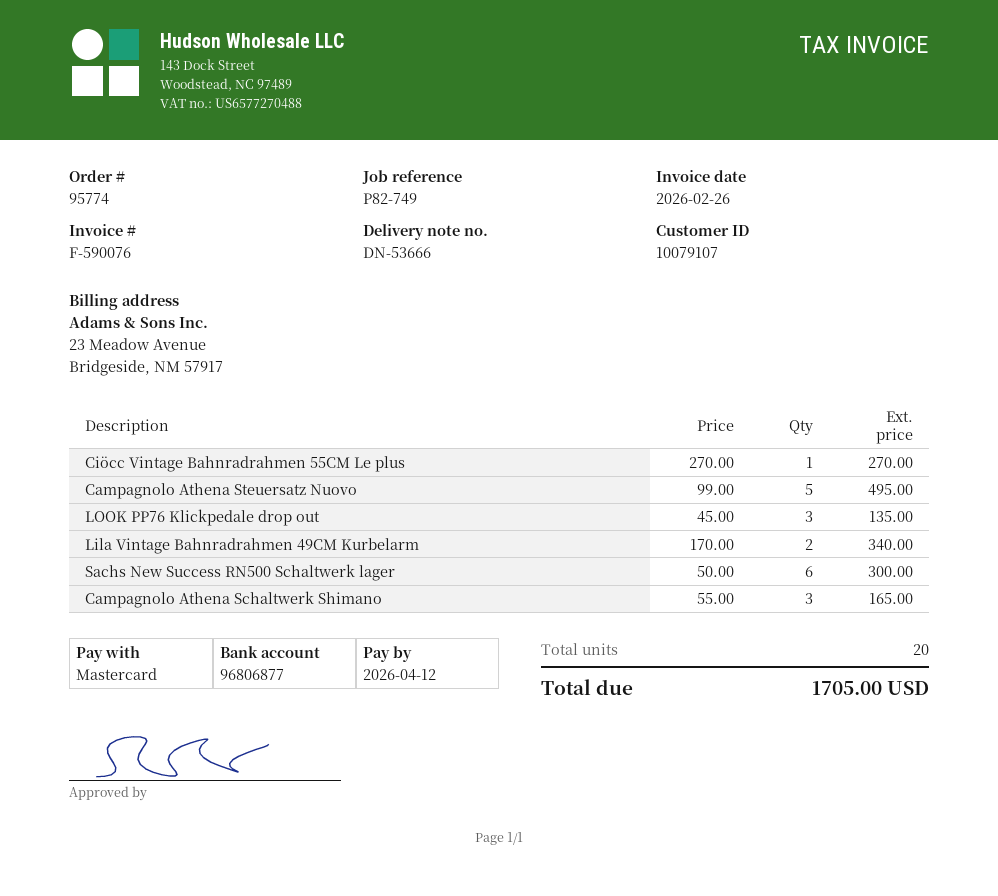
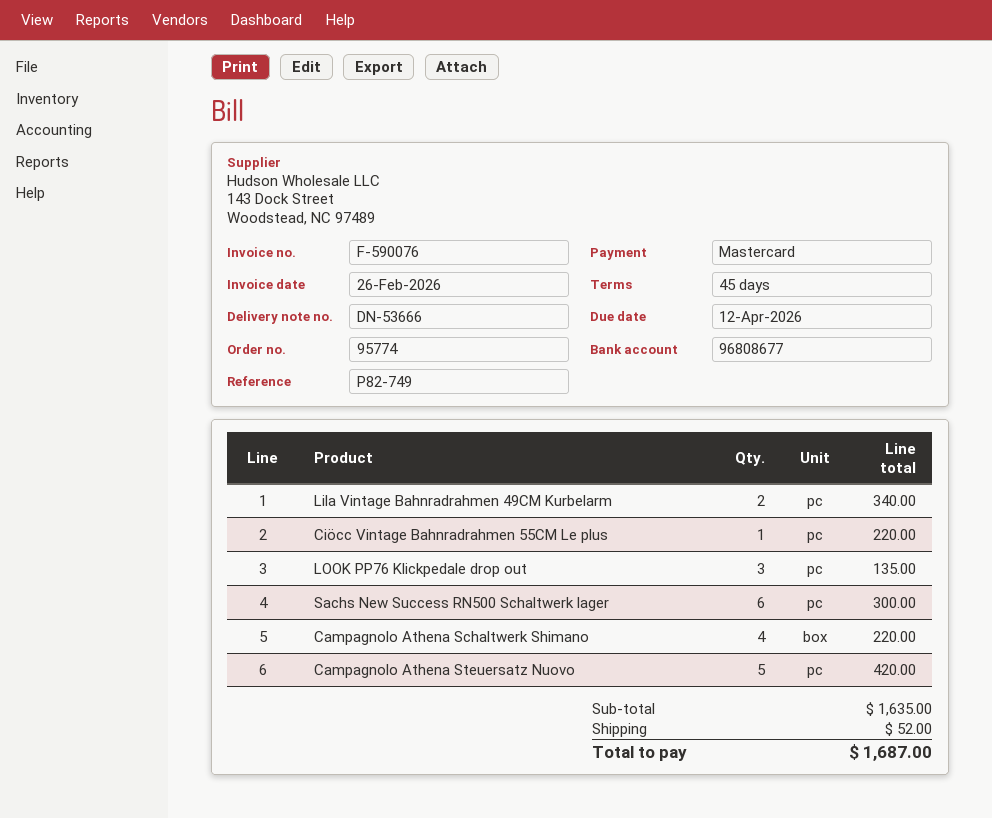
bank account: 96806877 -> 96808677
Ciöcc Vintage Bahnradrahmen 55CM Le plus: 1 for 270.00 -> 1 for 220.00
Campagnolo Athena Steuersatz Nuovo: 5 for 495.00 -> 5 for 420.00
Campagnolo Athena Schaltwerk Shimano: 3 for 165.00 -> 4 for 220.00
shipping: none -> 52.00
total: 1705.00 -> 1687.00

